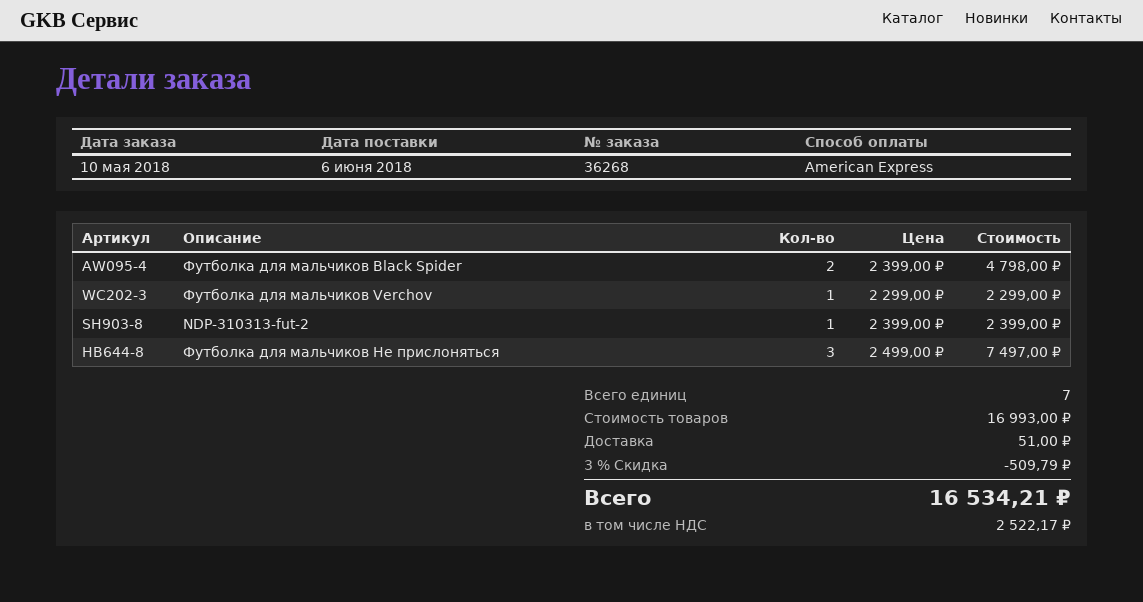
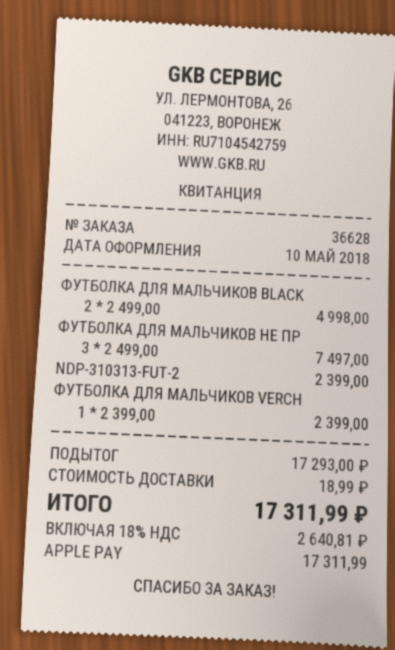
order number: 36268 -> 36628
payment method: American Express -> Apple Pay
Футболка для мальчиков Black Spider: 2 x 2399.00 = 4798.00 -> 2 x 2499.00 = 4998.00
Футболка для мальчиков Verchov: 1 x 2299.00 = 2299.00 -> 1 x 2399.00 = 2399.00
subtotal: 16993.00 -> 17293.00
discount: 3% = 509.79 -> none
shipping: 51.00 -> 18.99
tax: 2522.17 -> 2640.81
total: 16534.21 -> 17311.99

